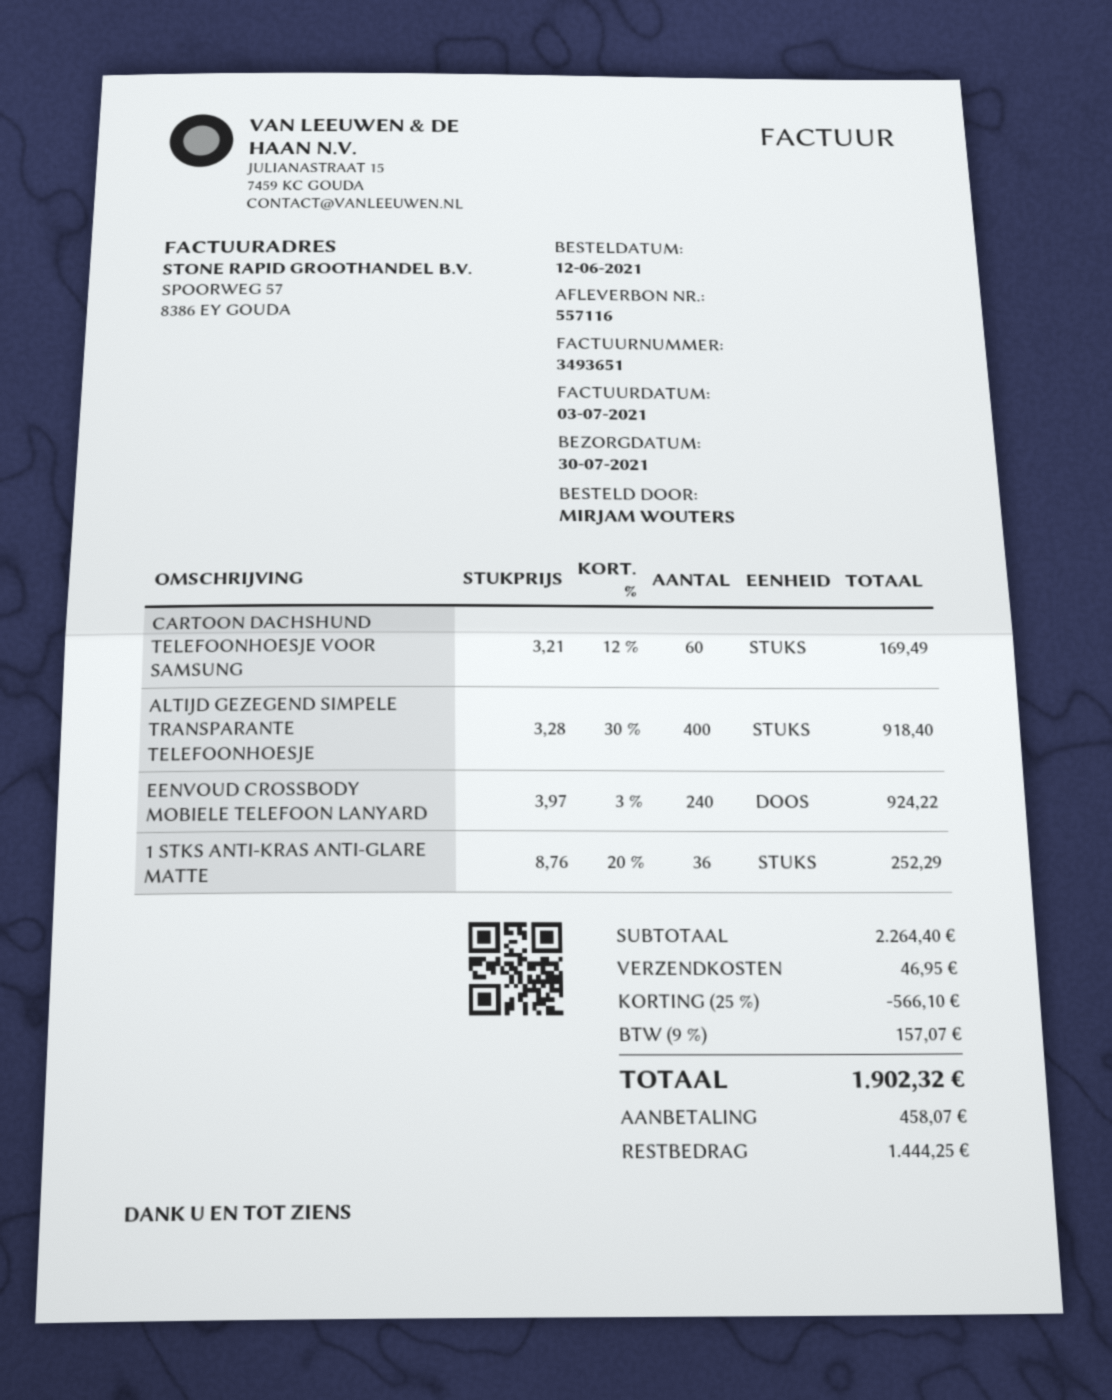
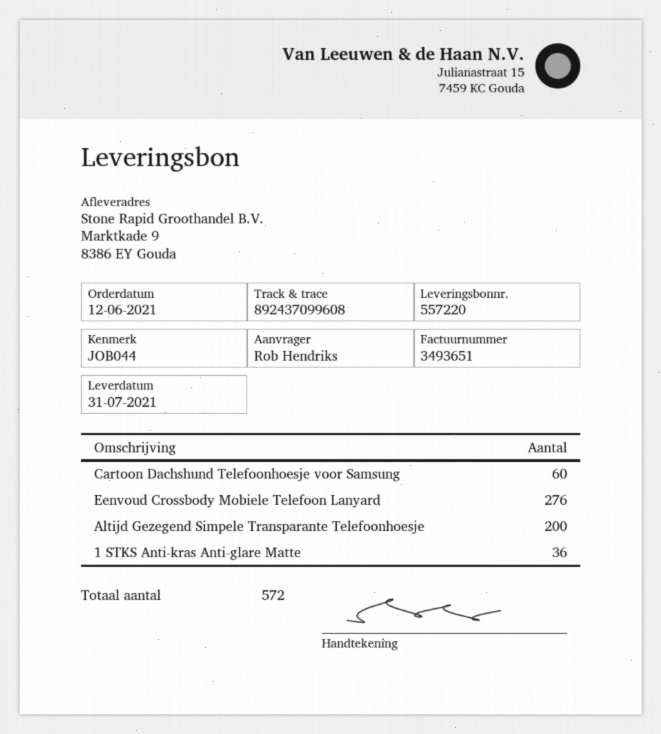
delivery note number: 557116 -> 557220
delivery date: 2021-07-30 -> 2021-07-31
ordered by: MIRJAM WOUTERS -> Rob Hendriks
ALTIJD GEZEGEND SIMPELE TRANSPARANTE TELEFOONHOESJE: 400 -> 200
EENVOUD CROSSBODY MOBIELE TELEFOON LANYARD: 240 -> 276

